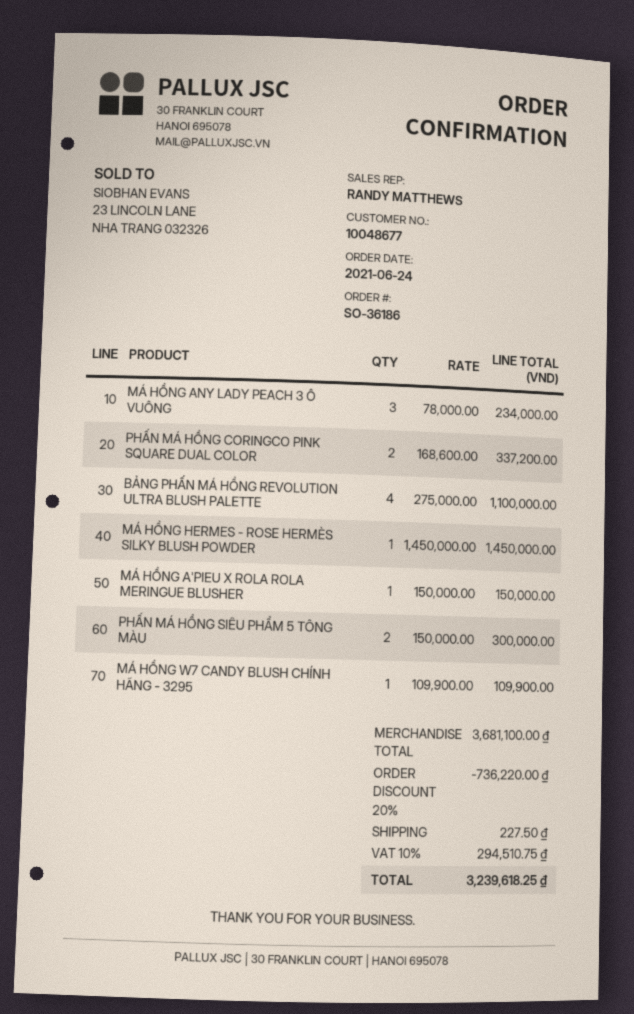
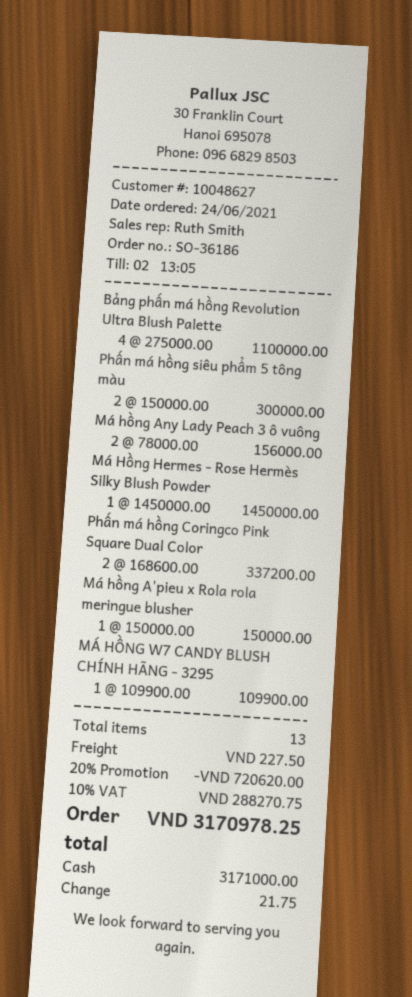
customer number: 10048677 -> 10048627
sales rep: RANDY MATTHEWS -> Ruth Smith
MÁ HỒNG ANY LADY PEACH 3 Ô VUÔNG: 3 x 78000.00 = 234000.00 -> 2 x 78000.00 = 156000.00
discount: 20% = 736220.00 -> 20% = 720620.00
tax: 10% = 294510.75 -> 10% = 288270.75
total: 3239618.25 -> 3170978.25

